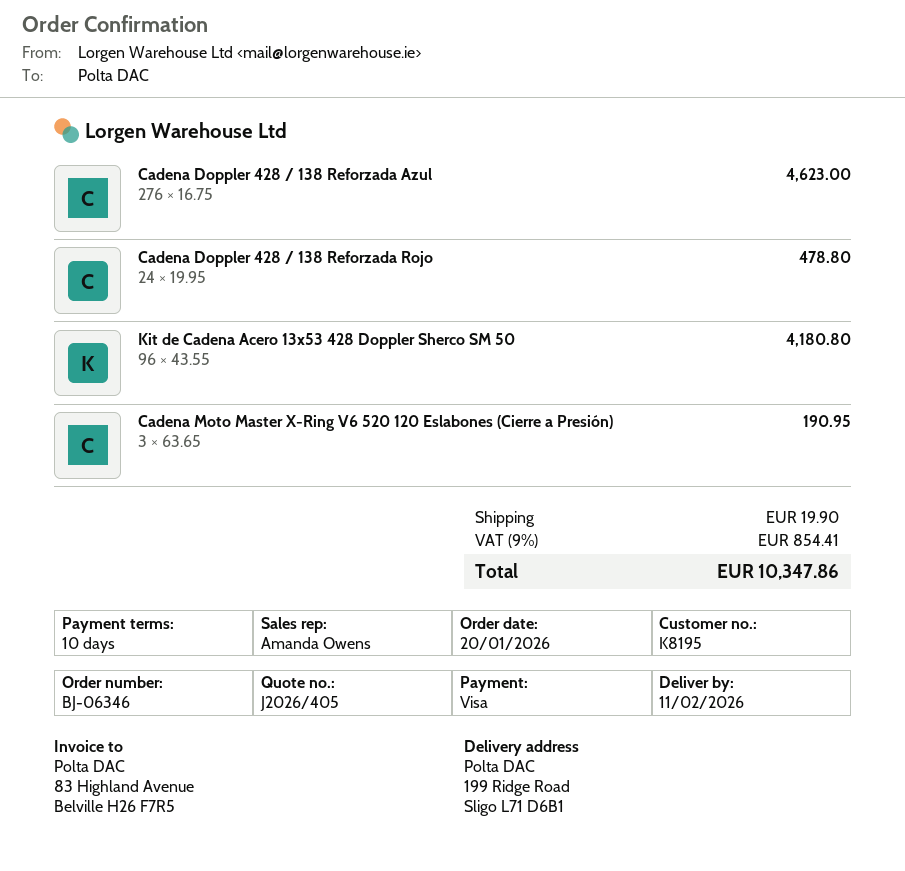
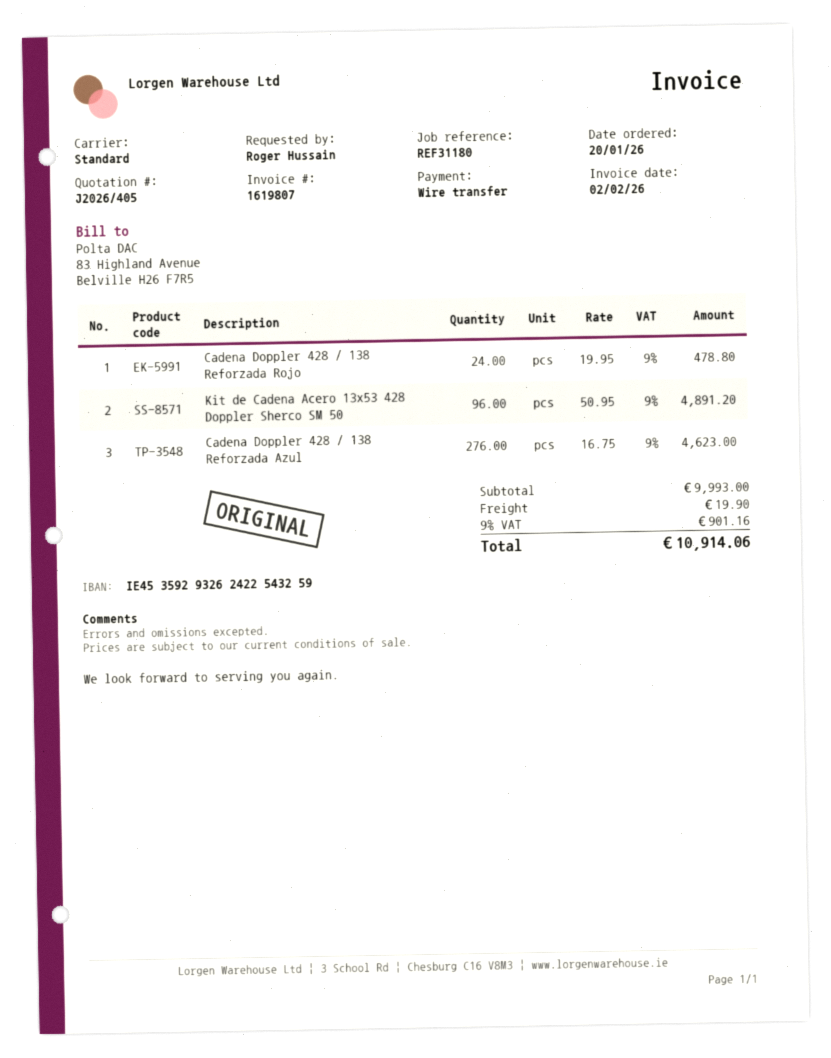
payment method: Visa -> bank transfer
Kit de Cadena Acero 13x53 428 Doppler Sherco SM 50: 96 x 43.55 = 4180.80 -> 96 x 50.95 = 4891.20
Cadena Moto Master X-Ring V6 520 120 Eslabones (Cierre a Presión): 3 x 63.65 = 190.95 -> none
tax: 9% = 854.41 -> 9% = 901.16
total: 10347.86 -> 10914.06

